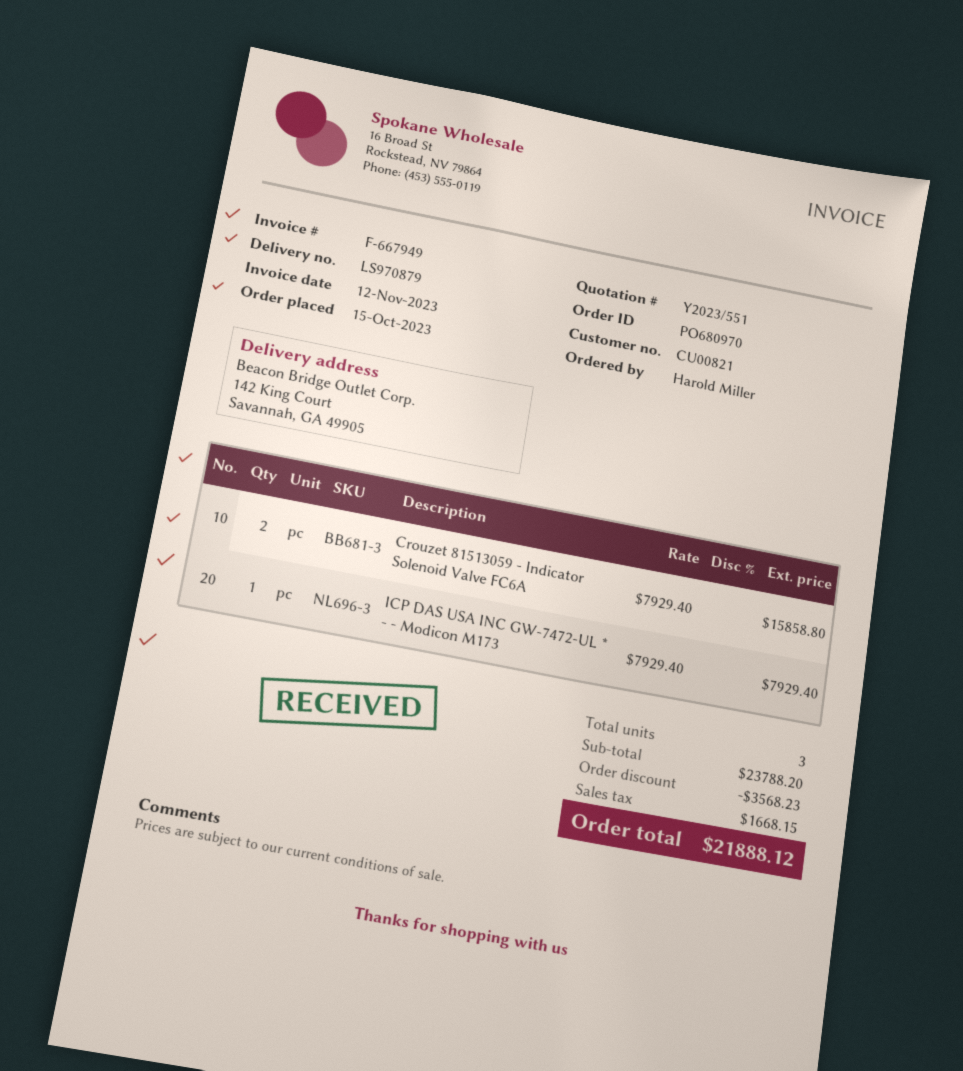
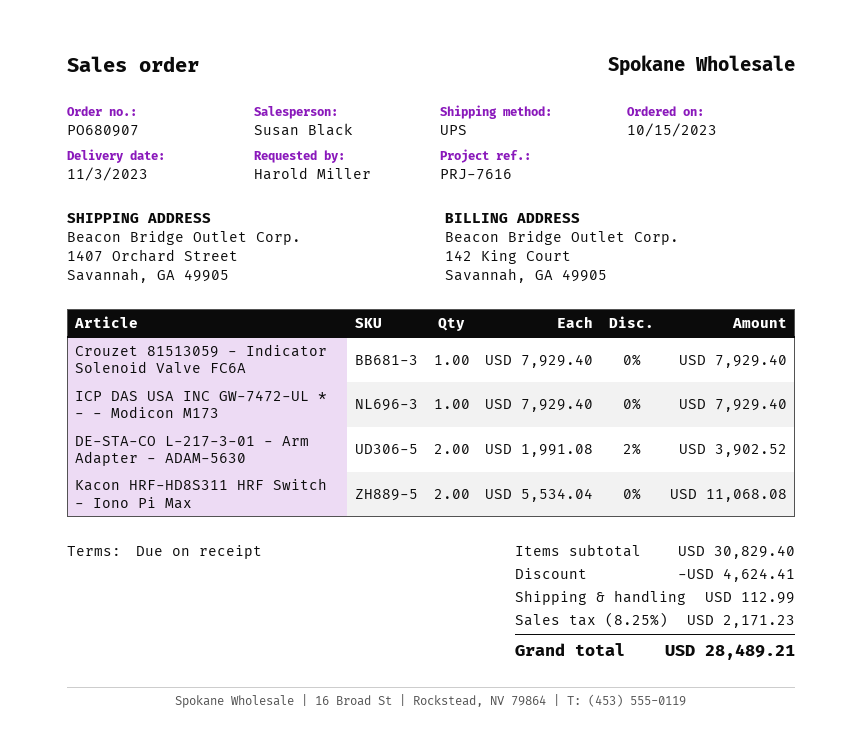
order number: PO680970 -> PO680907
ship to: 142 King Court, Savannah, GA 49905 -> 1407 Orchard Street, Savannah, GA 49905
Crouzet 81513059 - Indicator Solenoid Valve FC6A: 2 x 7929.40 = 15858.80 -> 1 x 7929.40 = 7929.40
DE-STA-CO L-217-3-01 - Arm Adapter - ADAM-5630: none -> 2 x 1991.08 - 2% = 3902.52
Kacon HRF-HD8S311 HRF Switch - Iono Pi Max: none -> 2 x 5534.04 = 11068.08
subtotal: 23788.20 -> 30829.40
discount: 3568.23 -> 4624.41
shipping: none -> 112.99
tax: 1668.15 -> 2171.23
total: 21888.12 -> 28489.21

